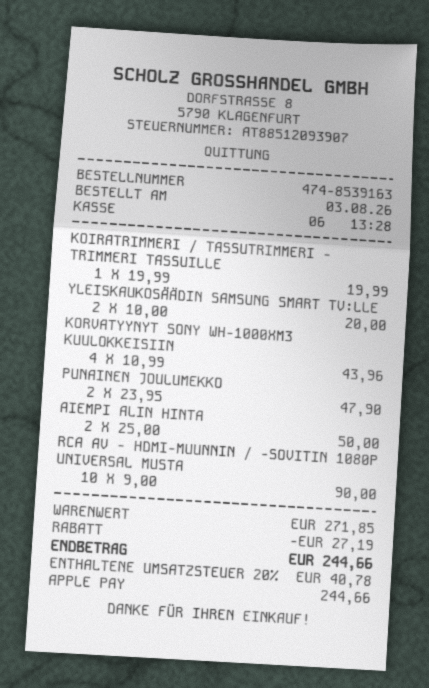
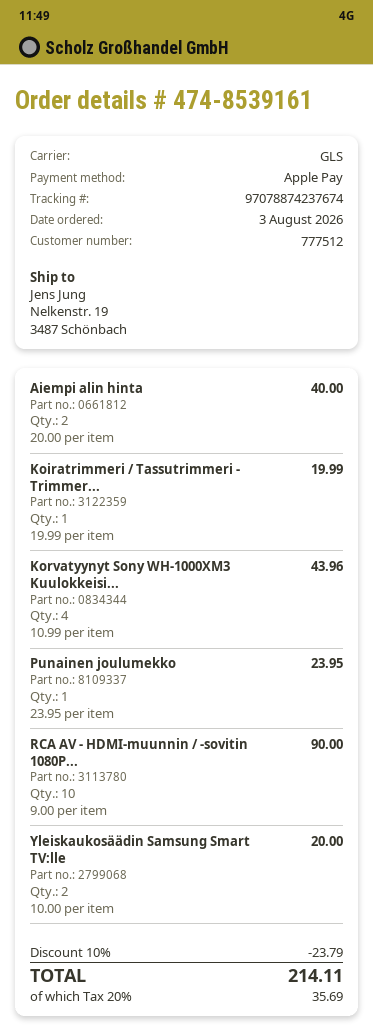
order number: 474-8539163 -> 474-8539161
PUNAINEN JOULUMEKKO: 2 x 23.95 = 47.90 -> 1 x 23.95 = 23.95
AIEMPI ALIN HINTA: 2 x 25.00 = 50.00 -> 2 x 20.00 = 40.00
discount: 27.19 -> 23.79
tax: 20% = 40.78 -> 20% = 35.69
total: 244.66 -> 214.11

